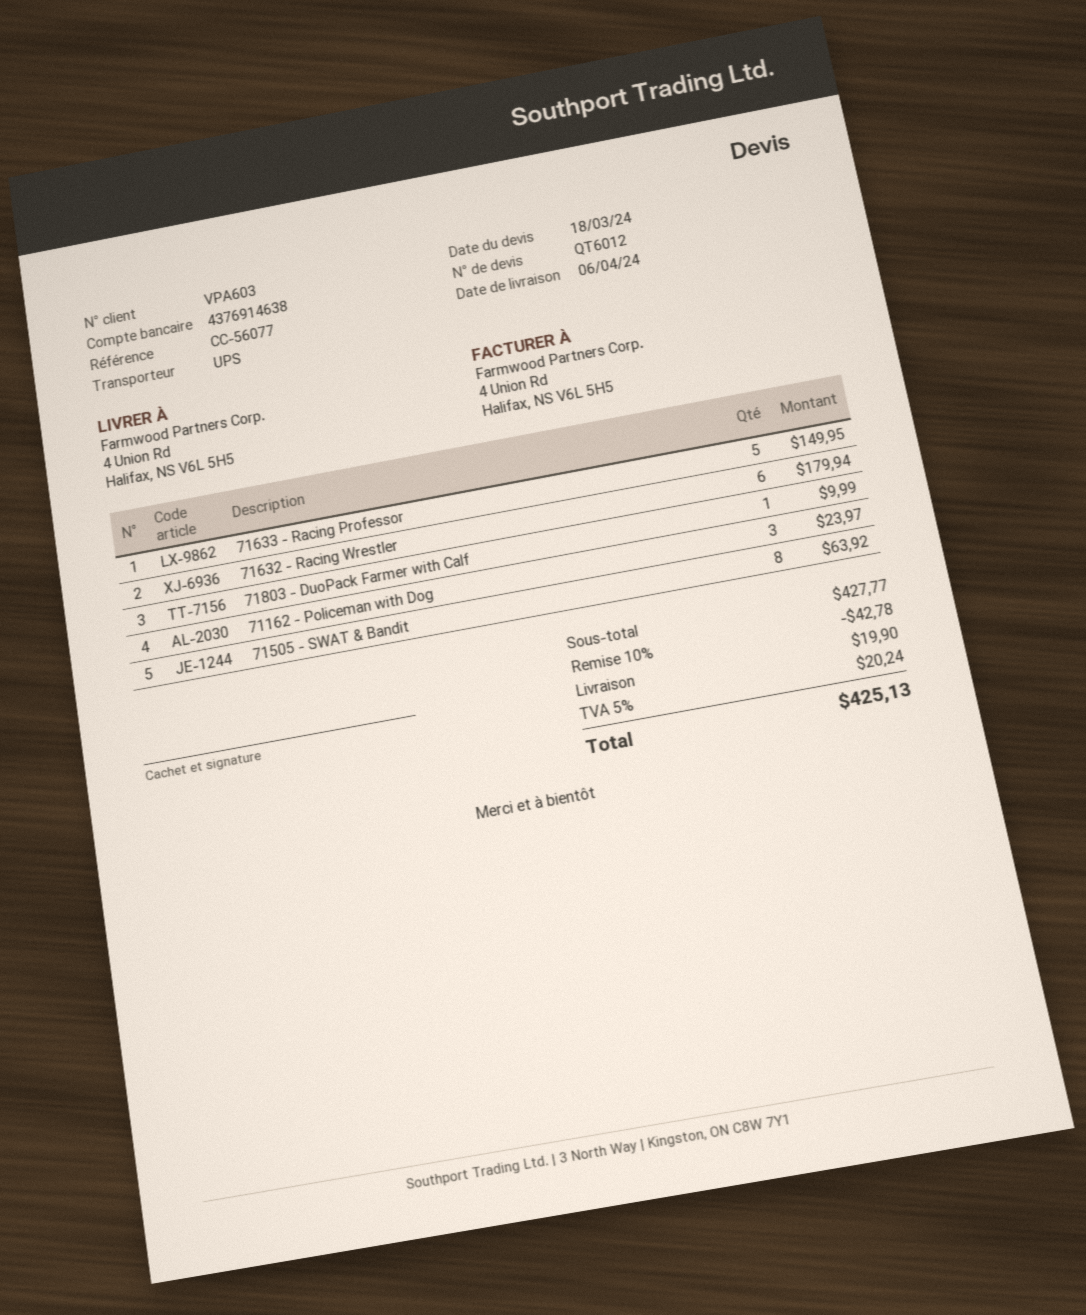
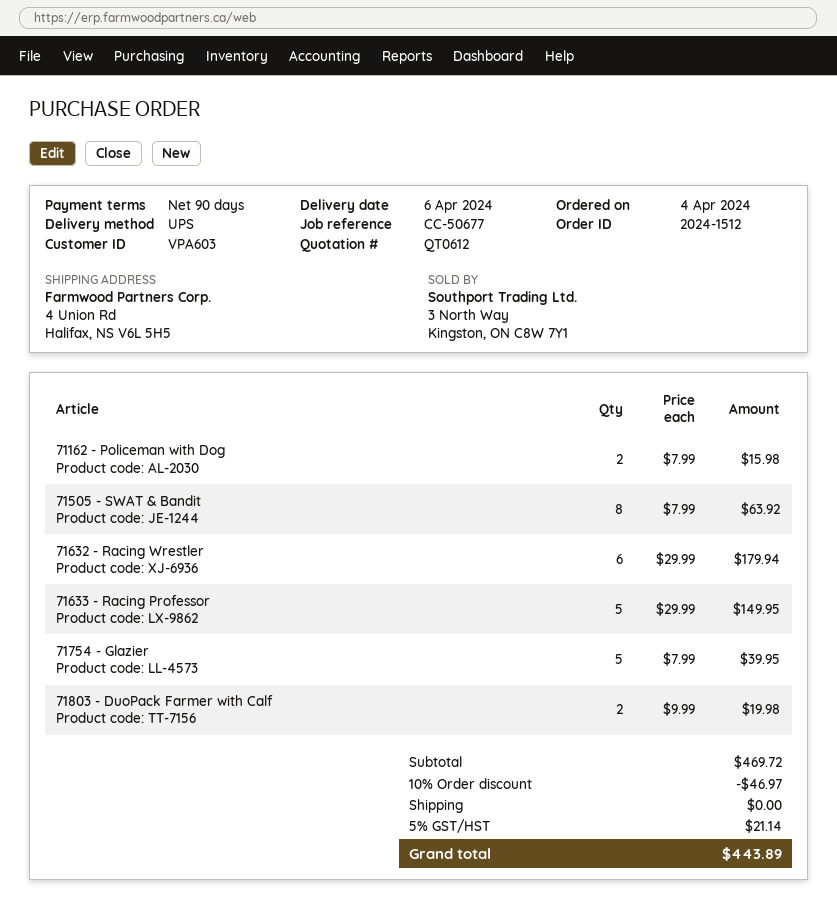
quote number: QT6012 -> QT0612
reference: CC-56077 -> CC-50677
71803 - DuoPack Farmer with Calf: 1 for 9.99 -> 2 for 19.98
71162 - Policeman with Dog: 3 for 23.97 -> 2 for 15.98
71754 - Glazier: none -> 5 for 39.95
subtotal: 427.77 -> 469.72
discount: 10% = 42.78 -> 10% = 46.97
shipping: 19.90 -> 0.00
tax: 5% = 20.24 -> 5% = 21.14
total: 425.13 -> 443.89

